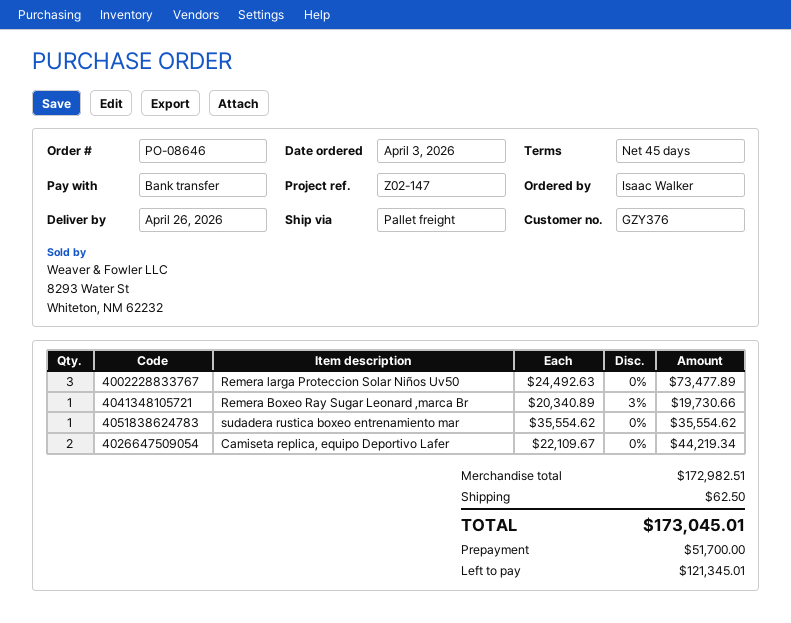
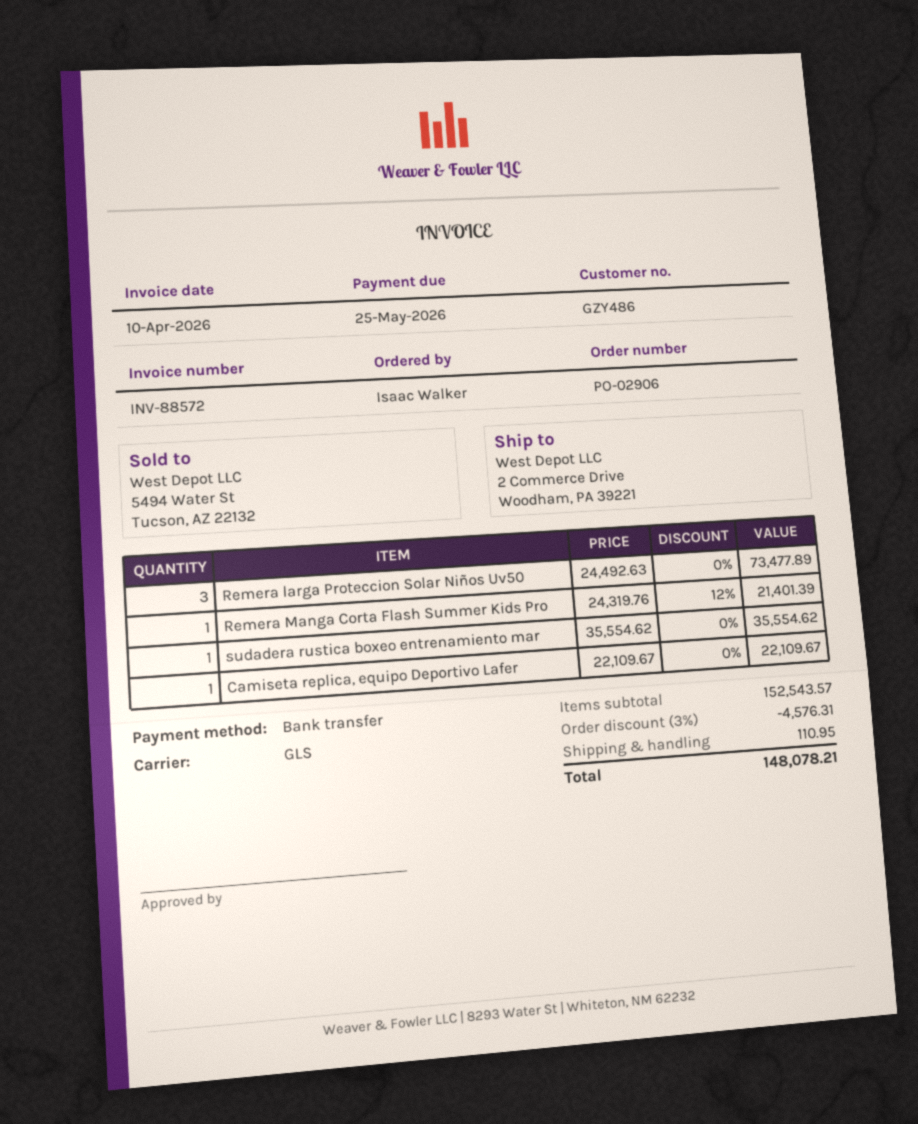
order number: PO-08646 -> PO-02906
customer number: GZY376 -> GZY486
shipping method: pallet freight -> GLS
Remera Boxeo Ray Sugar Leonard ,marca Br: 1 x 20340.89 - 3% = 19730.66 -> none
Camiseta replica, equipo Deportivo Lafer: 2 x 22109.67 = 44219.34 -> 1 x 22109.67 = 22109.67
Remera Manga Corta Flash Summer Kids Pro: none -> 1 x 24319.76 - 12% = 21401.39
subtotal: 172982.51 -> 152543.57
discount: none -> 3% = 4576.31
shipping: 62.50 -> 110.95
total: 173045.01 -> 148078.21

